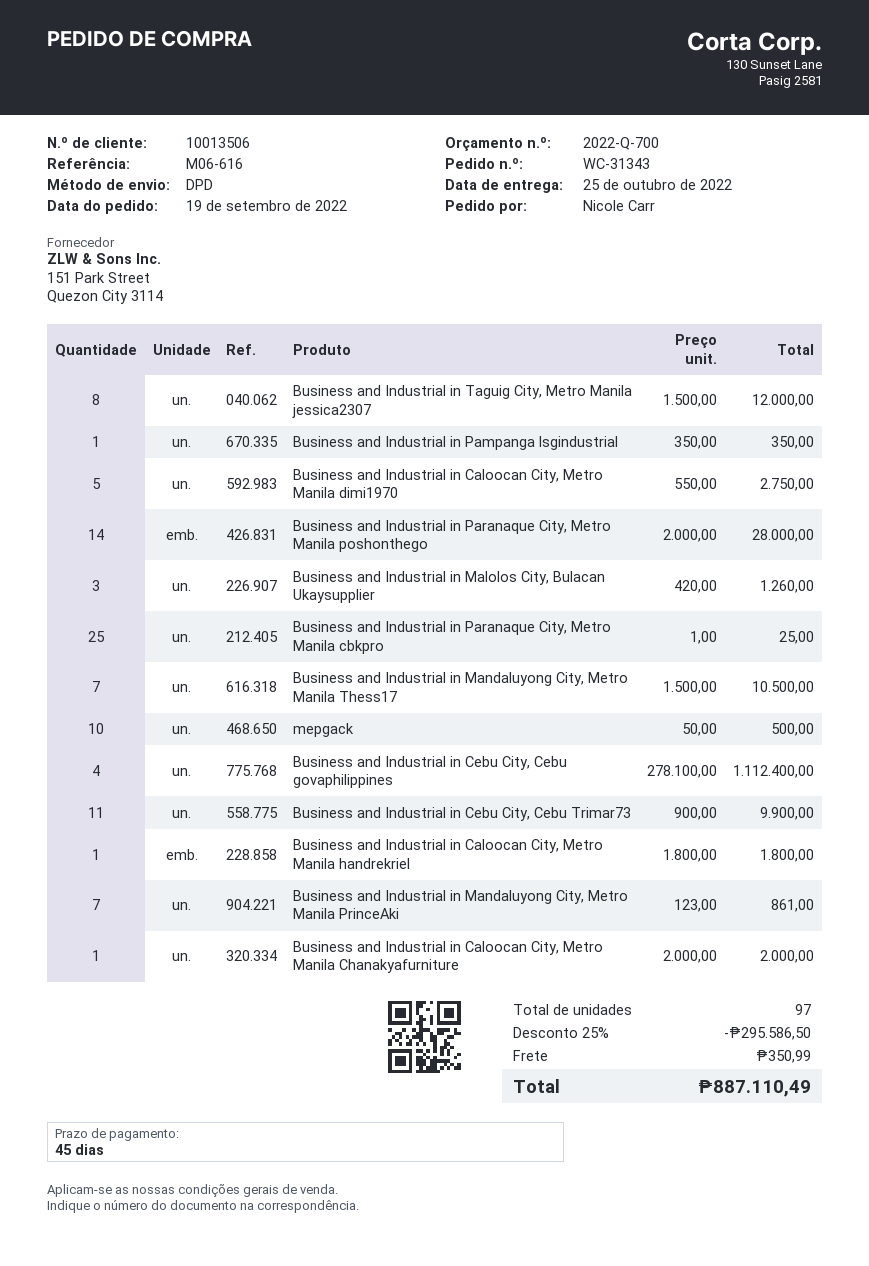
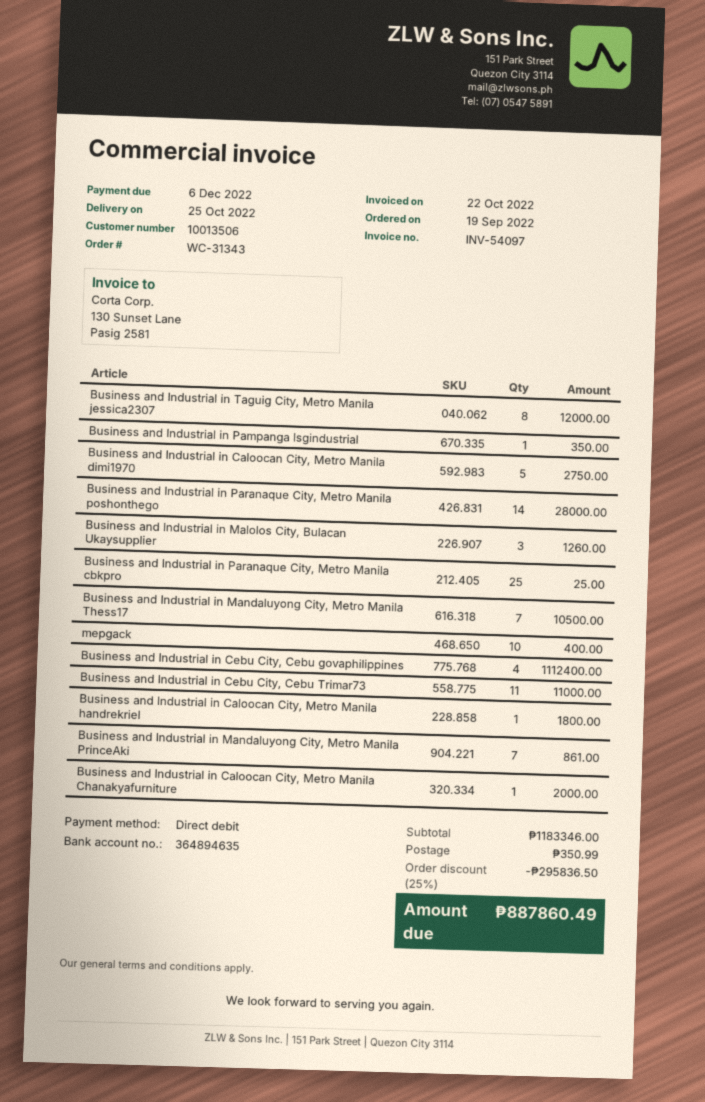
mepgack: 10 for 500.00 -> 10 for 400.00
Business and Industrial in Cebu City, Cebu Trimar73: 11 for 9900.00 -> 11 for 11000.00
discount: 25% = 295586.50 -> 25% = 295836.50
total: 887110.49 -> 887860.49

